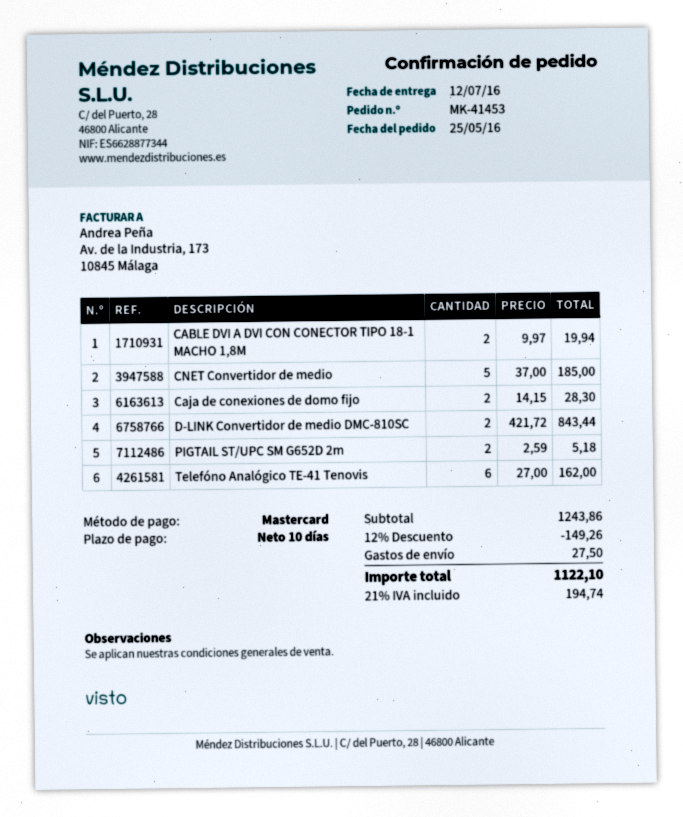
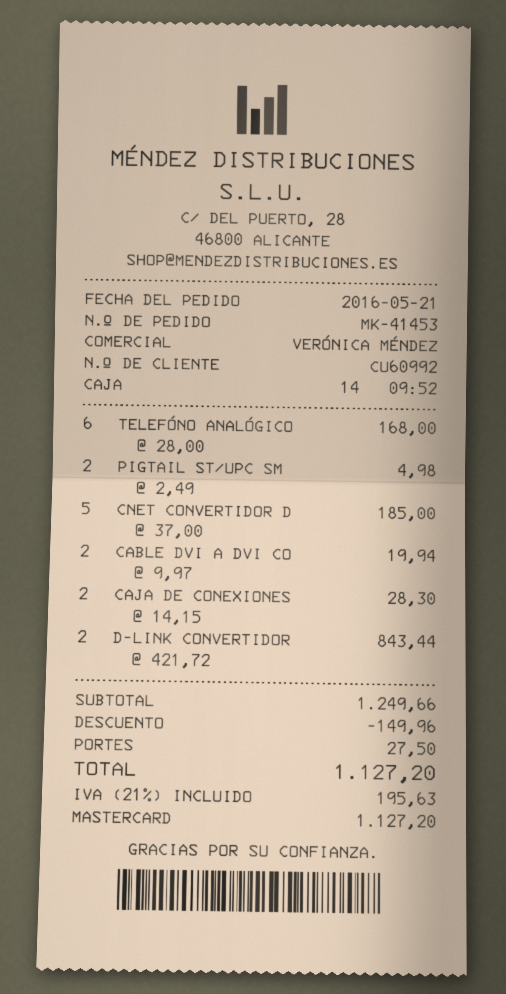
order date: 2016-05-25 -> 2016-05-21
PIGTAIL ST/UPC SM G652D 2m: 2 x 2.59 = 5.18 -> 2 x 2.49 = 4.98
Telefóno Analógico TE-41 Tenovis: 6 x 27.00 = 162.00 -> 6 x 28.00 = 168.00
subtotal: 1243.86 -> 1249.66
discount: 149.26 -> 149.96
tax: 21% = 194.74 -> 21% = 195.63
total: 1122.10 -> 1127.20

